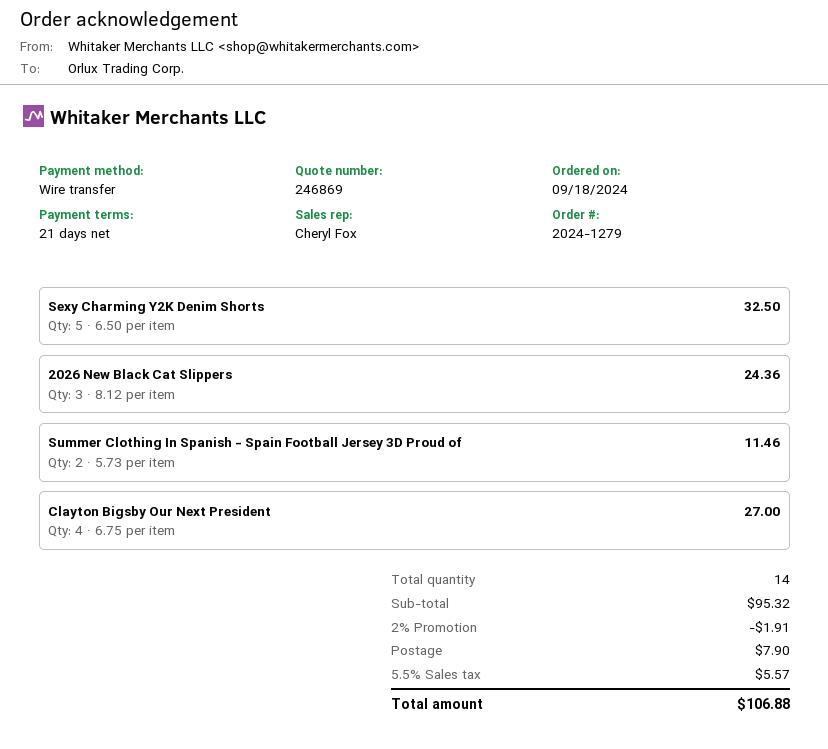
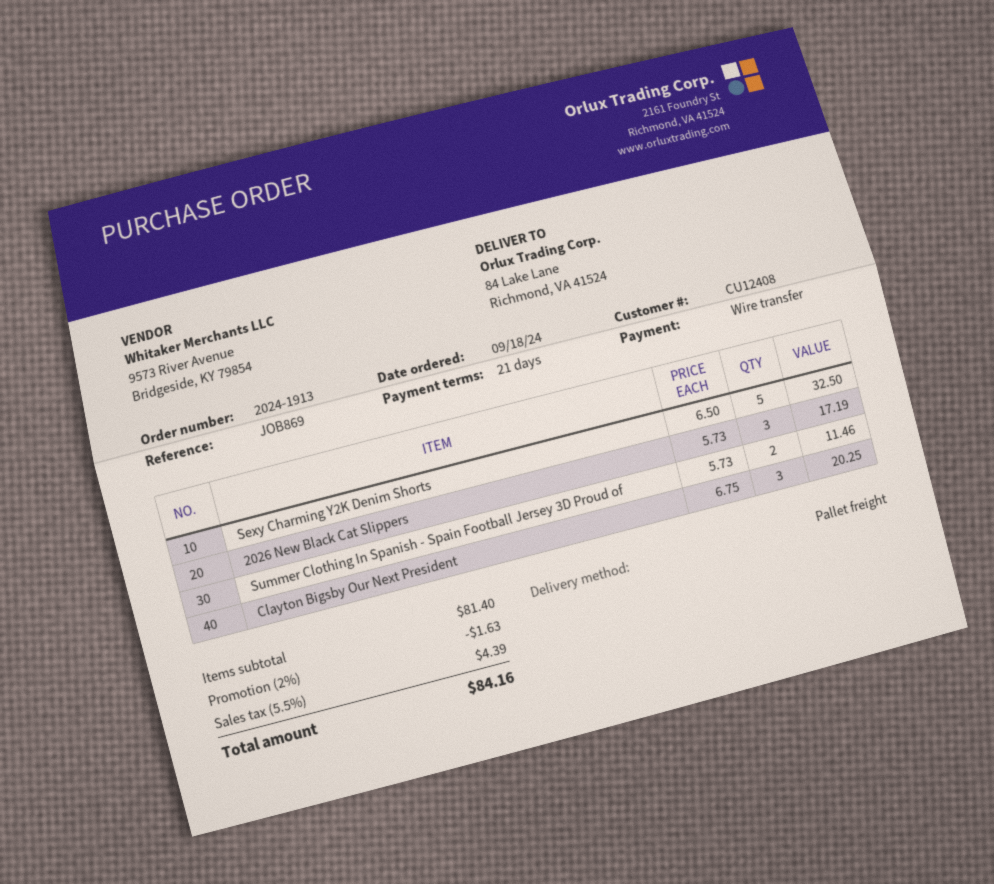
order number: 2024-1279 -> 2024-1913
2026 New Black Cat Slippers: 3 x 8.12 = 24.36 -> 3 x 5.73 = 17.19
Clayton Bigsby Our Next President: 4 x 6.75 = 27.00 -> 3 x 6.75 = 20.25
subtotal: 95.32 -> 81.40
discount: 2% = 1.91 -> 2% = 1.63
shipping: 7.90 -> none
tax: 5.5% = 5.57 -> 5.5% = 4.39
total: 106.88 -> 84.16

